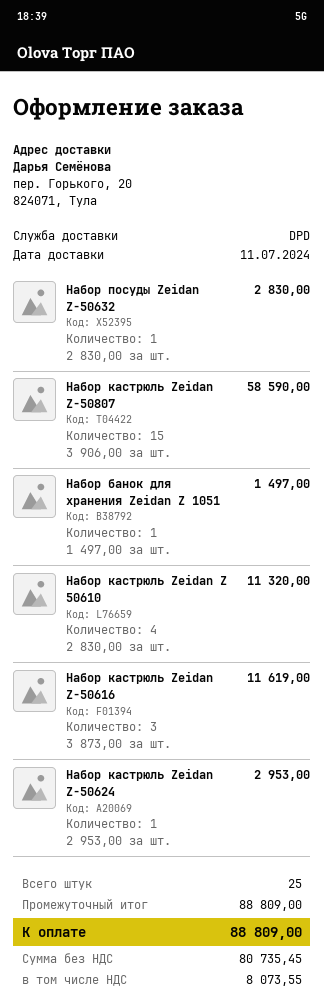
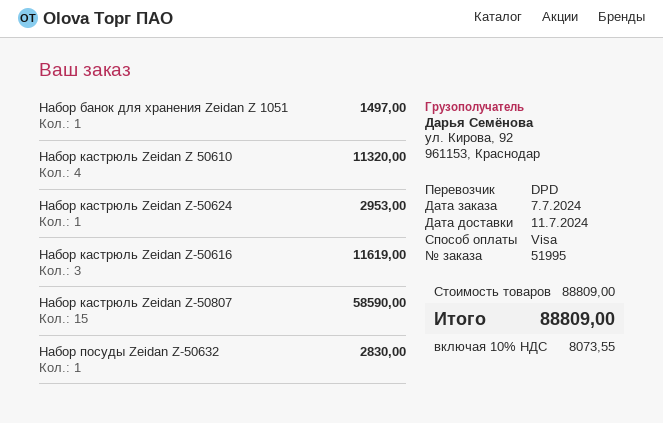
ship to: пер. Горького, 20, 824071, Тула -> ул. Кирова, 92, 961153, Краснодар

